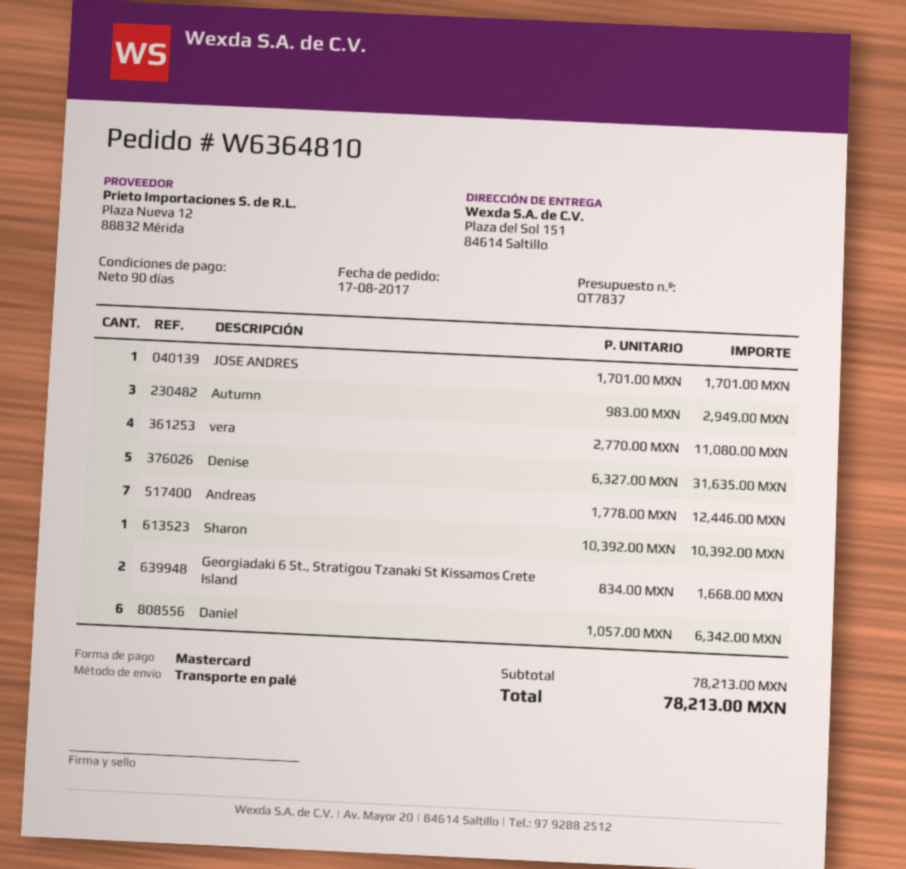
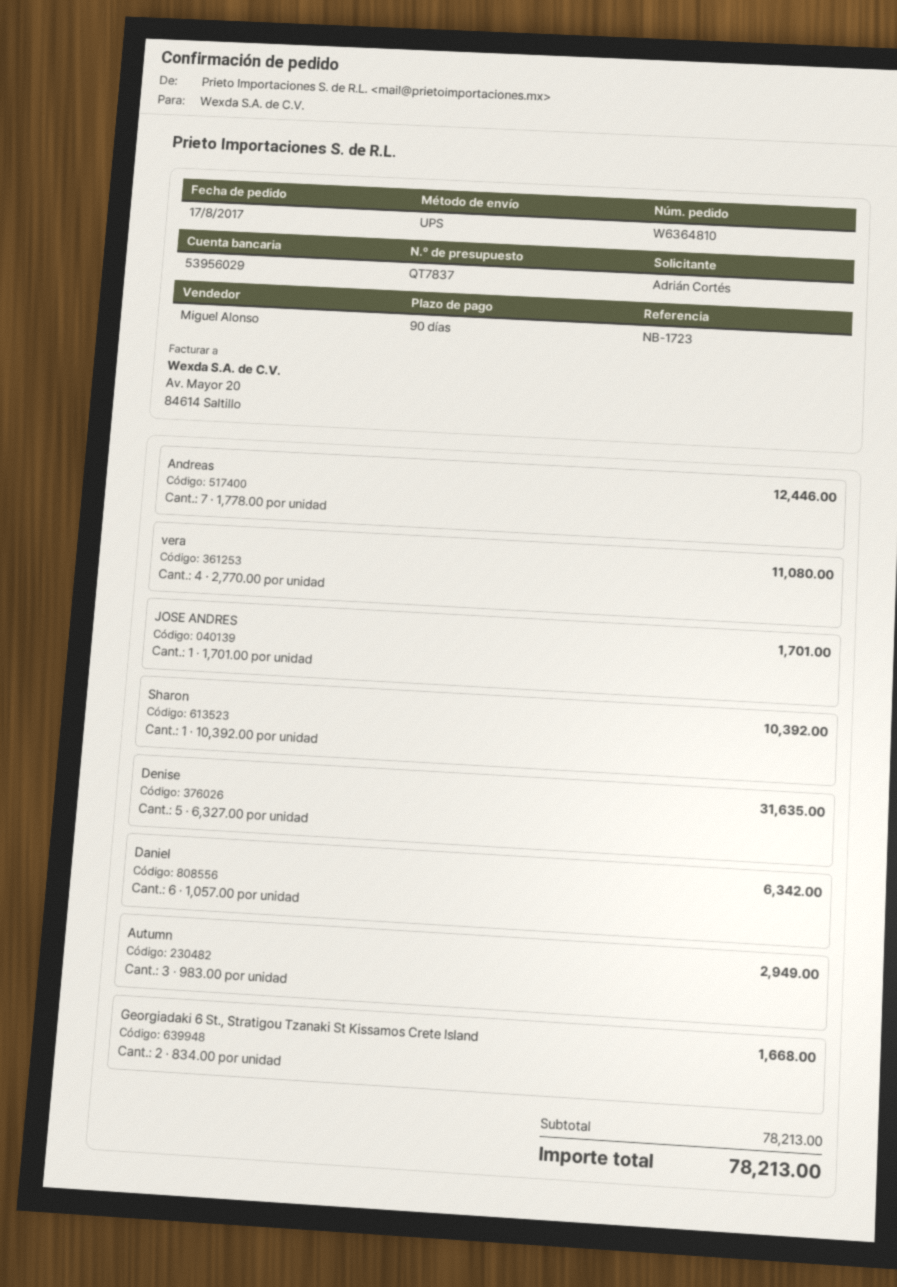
shipping method: pallet freight -> UPS

